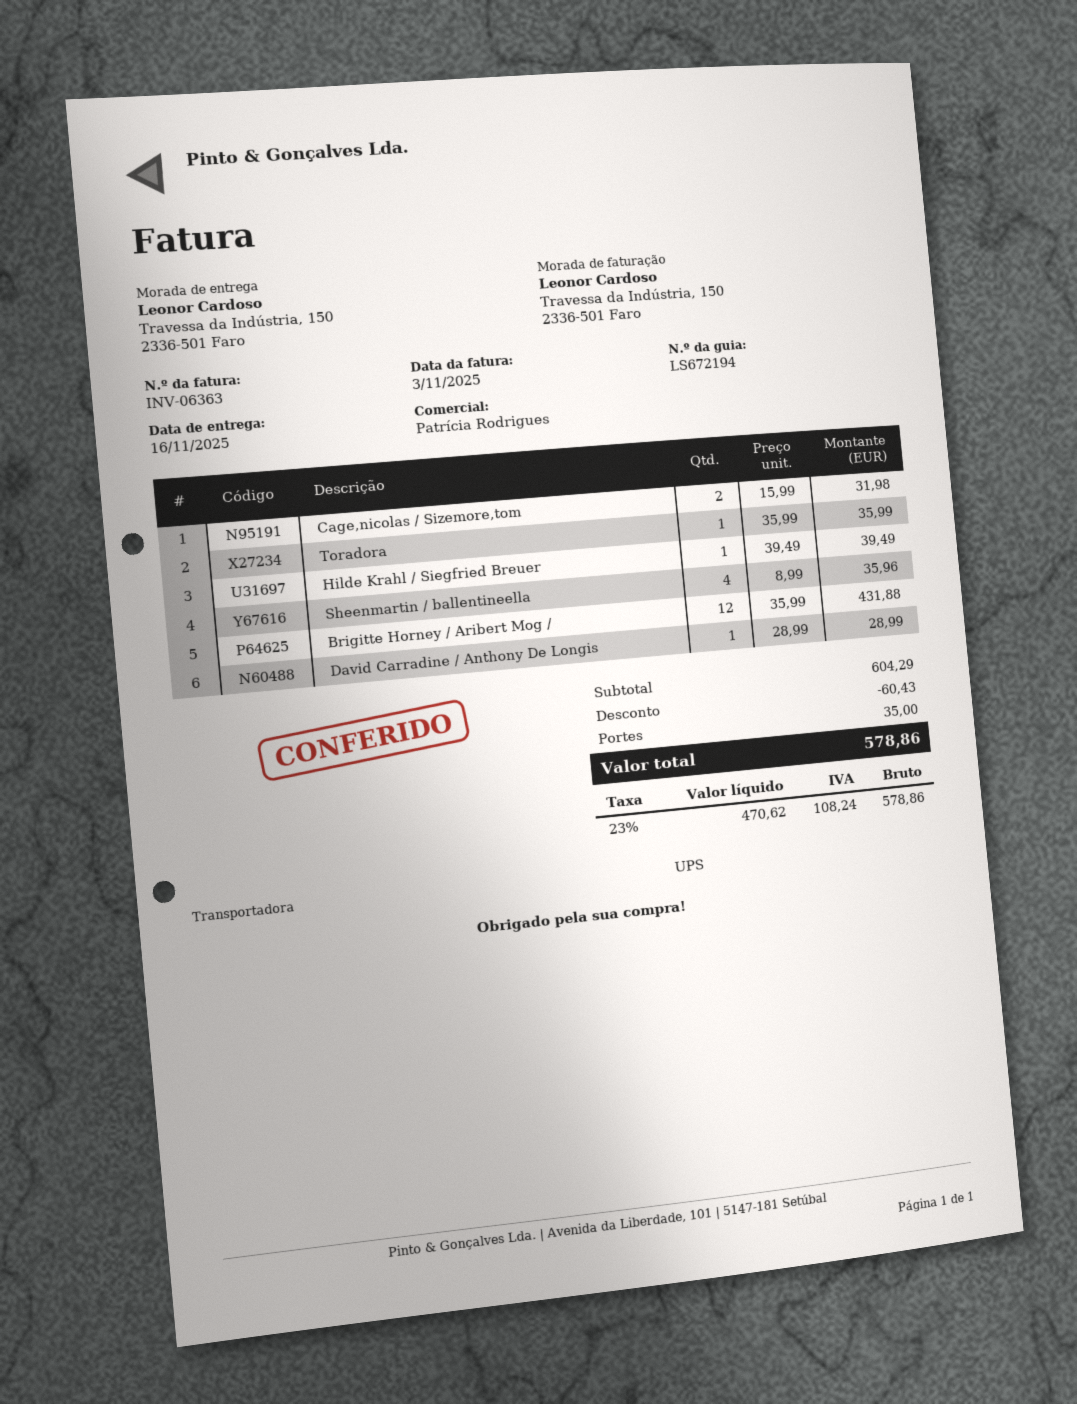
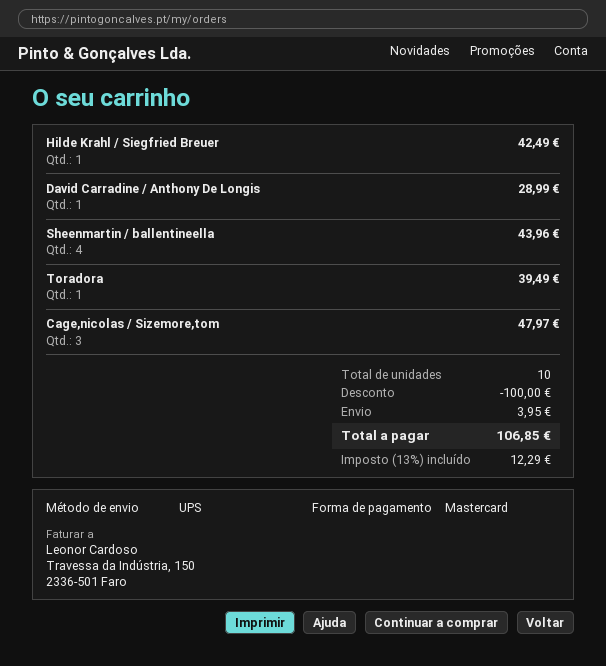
Cage,nicolas / Sizemore,tom: 2 for 31.98 -> 3 for 47.97
Toradora: 1 for 35.99 -> 1 for 39.49
Hilde Krahl / Siegfried Breuer: 1 for 39.49 -> 1 for 42.49
Sheenmartin / ballentineella: 4 for 35.96 -> 4 for 43.96
Brigitte Horney / Aribert Mog /: 12 for 431.88 -> none
discount: 60.43 -> 100.00
shipping: 35.00 -> 3.95
tax: 23% = 108.24 -> 13% = 12.29
total: 578.86 -> 106.85

